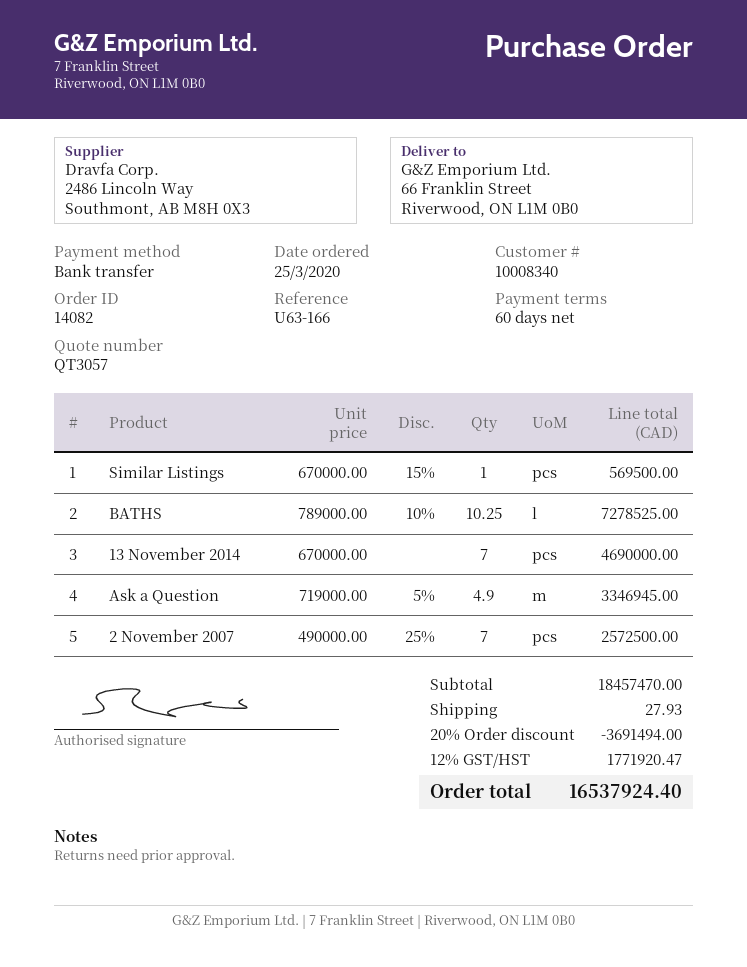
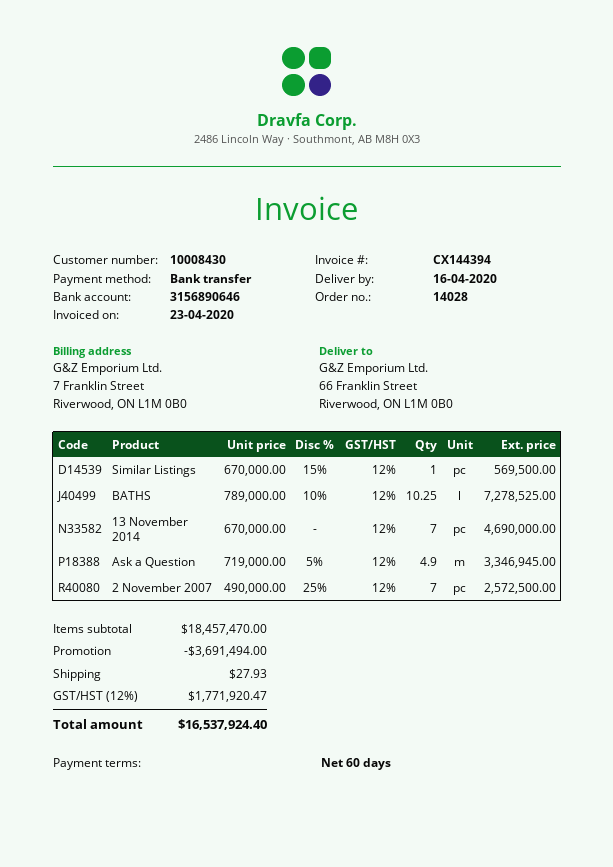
order number: 14082 -> 14028
customer number: 10008340 -> 10008430

